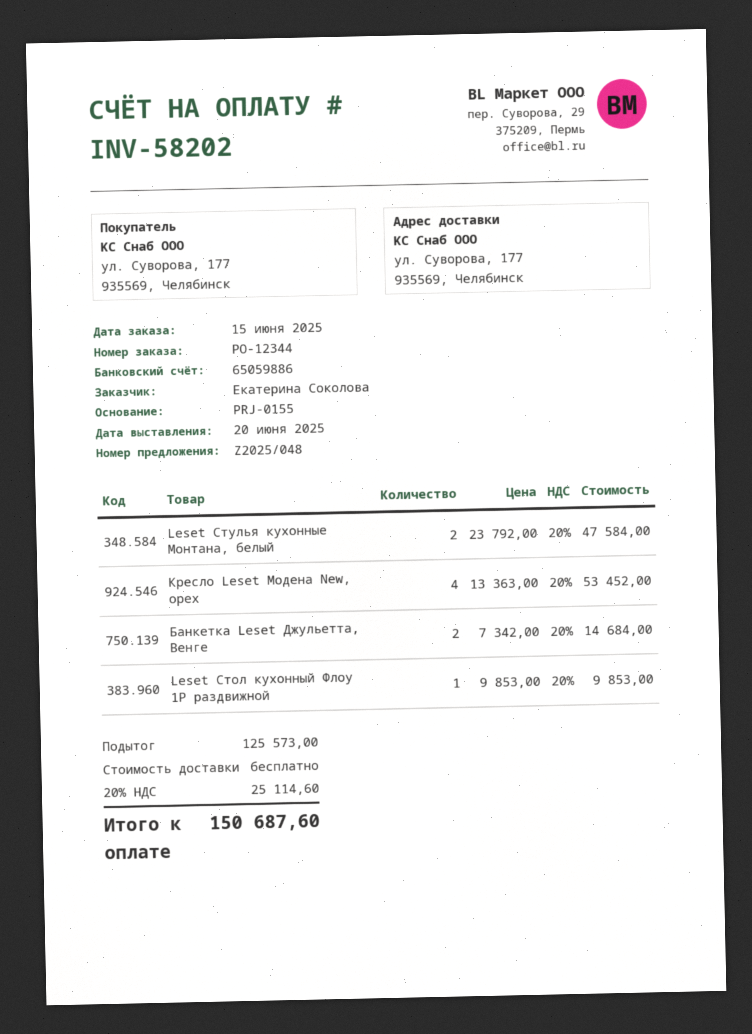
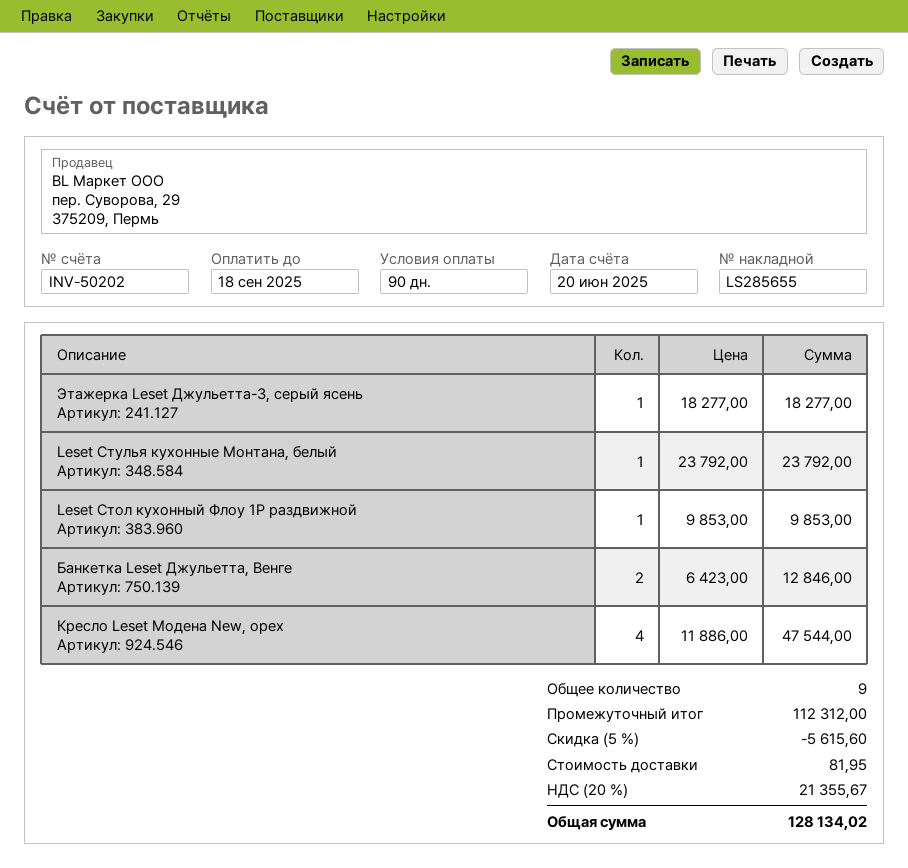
invoice number: INV-58202 -> INV-50202
Leset Стулья кухонные Монтана, белый: 2 x 23792.00 = 47584.00 -> 1 x 23792.00 = 23792.00
Кресло Leset Модена New, орех: 4 x 13363.00 = 53452.00 -> 4 x 11886.00 = 47544.00
Банкетка Leset Джульетта, Венге: 2 x 7342.00 = 14684.00 -> 2 x 6423.00 = 12846.00
Этажерка Leset Джульетта-3, серый ясень: none -> 1 x 18277.00 = 18277.00
subtotal: 125573.00 -> 112312.00
discount: none -> 5% = 5615.60
shipping: 0.00 -> 81.95
tax: 20% = 25114.60 -> 20% = 21355.67
total: 150687.60 -> 128134.02

